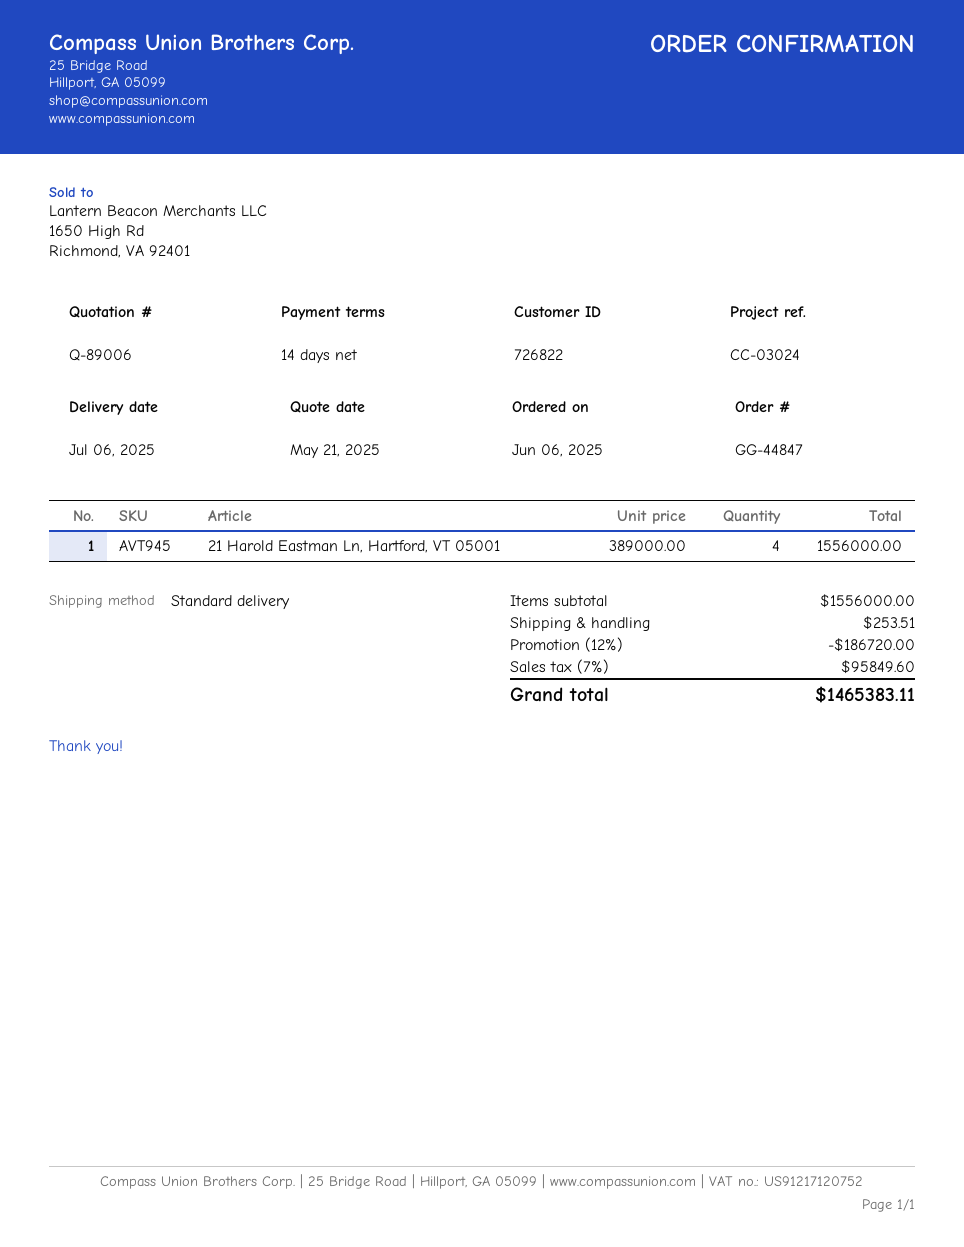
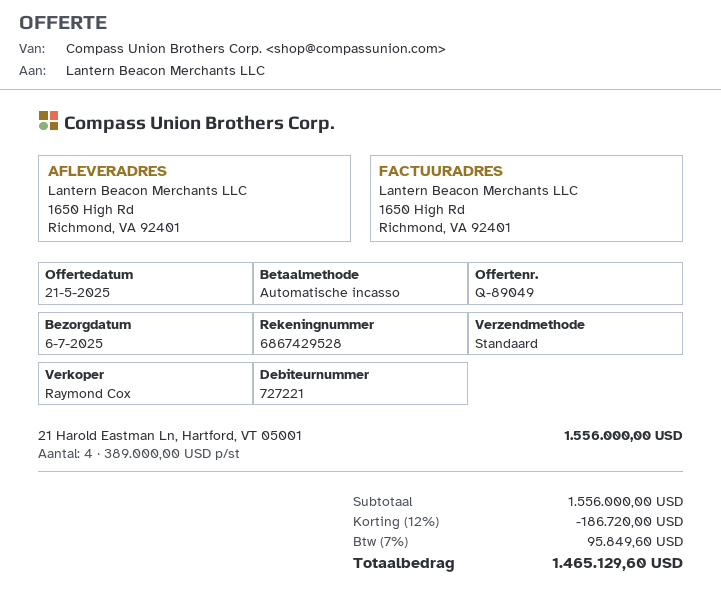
quote number: Q-89006 -> Q-89049
customer number: 726822 -> 727221
shipping: 253.51 -> none
total: 1465383.11 -> 1465129.60

